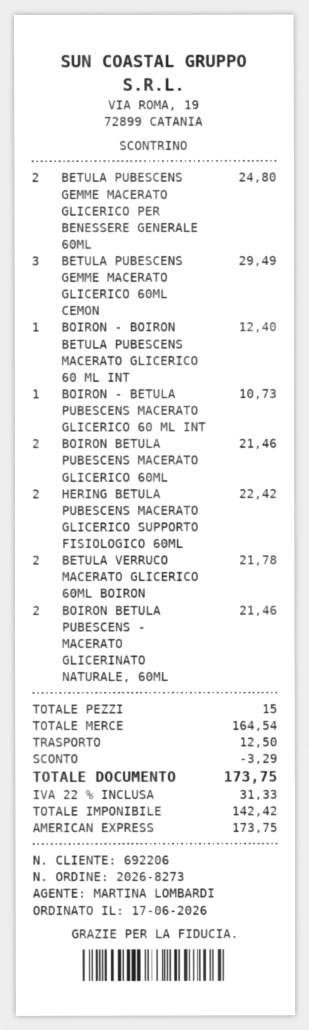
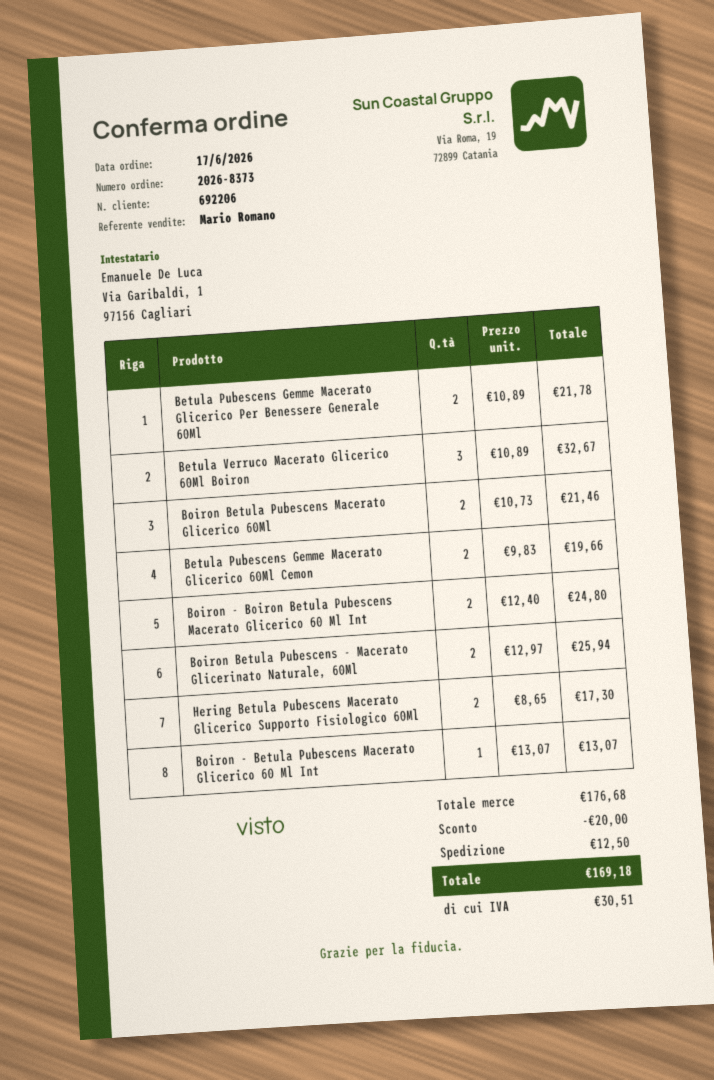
order number: 2026-8273 -> 2026-8373
sales rep: MARTINA LOMBARDI -> Mario Romano
BETULA PUBESCENS GEMME MACERATO GLICERICO PER BENESSERE GENERALE 60ML: 2 for 24.80 -> 2 for 21.78
BETULA PUBESCENS GEMME MACERATO GLICERICO 60ML CEMON: 3 for 29.49 -> 2 for 19.66
BOIRON - BOIRON BETULA PUBESCENS MACERATO GLICERICO 60 ML INT: 1 for 12.40 -> 2 for 24.80
BOIRON - BETULA PUBESCENS MACERATO GLICERICO 60 ML INT: 1 for 10.73 -> 1 for 13.07
HERING BETULA PUBESCENS MACERATO GLICERICO SUPPORTO FISIOLOGICO 60ML: 2 for 22.42 -> 2 for 17.30
BETULA VERRUCO MACERATO GLICERICO 60ML BOIRON: 2 for 21.78 -> 3 for 32.67
BOIRON BETULA PUBESCENS - MACERATO GLICERINATO NATURALE, 60ML: 2 for 21.46 -> 2 for 25.94
subtotal: 164.54 -> 176.68
discount: 3.29 -> 20.00
tax: 31.33 -> 30.51
total: 173.75 -> 169.18

